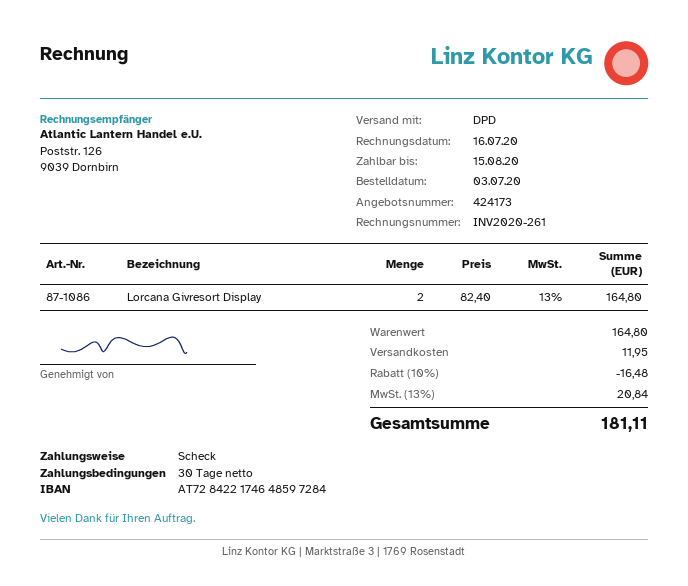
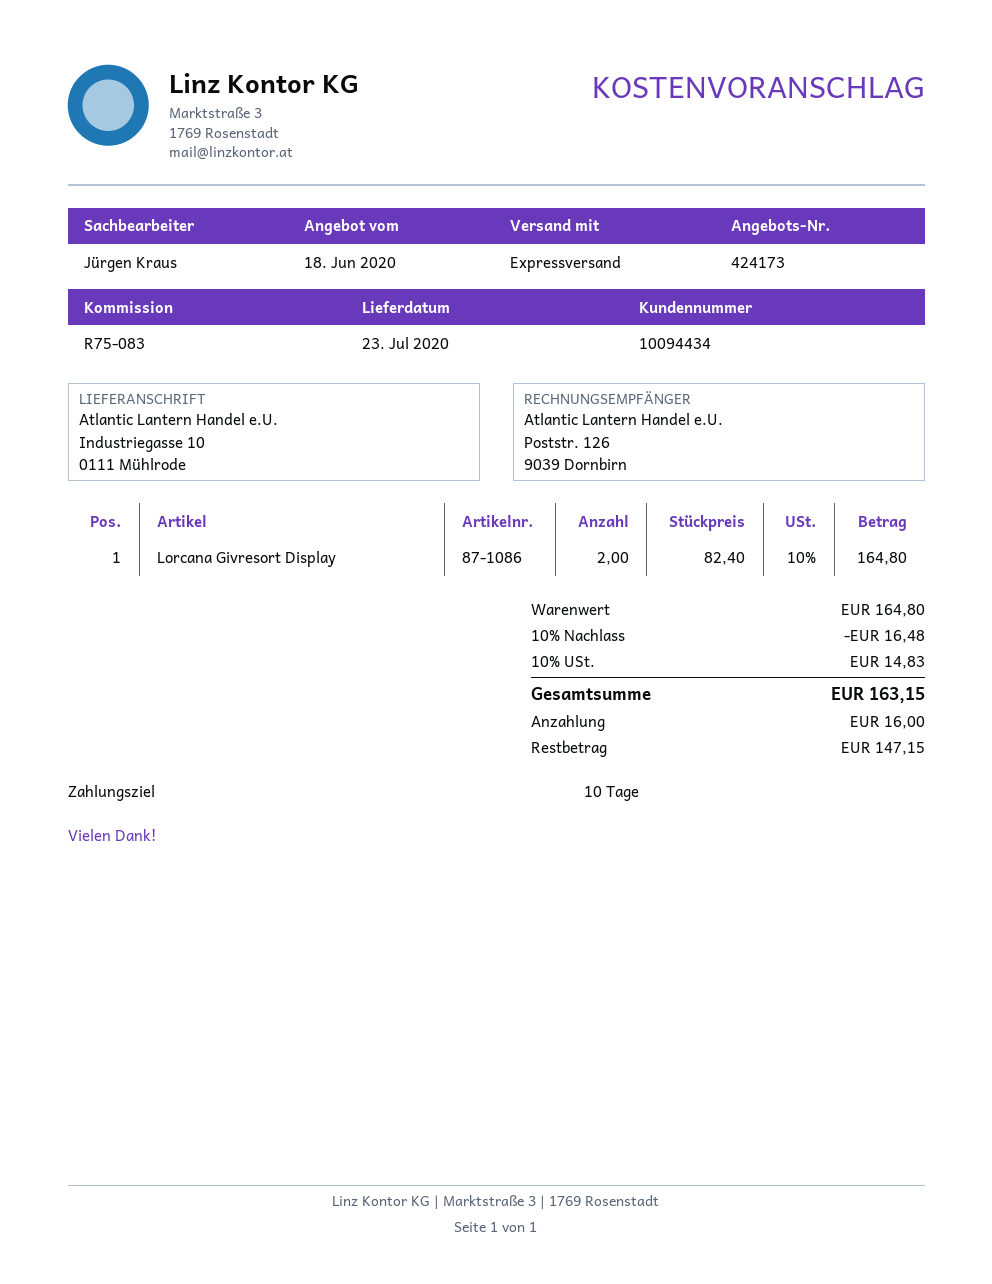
payment terms: 30 days -> 10 days
shipping method: DPD -> express
shipping: 11.95 -> none
tax: 13% = 20.84 -> 10% = 14.83
total: 181.11 -> 163.15

